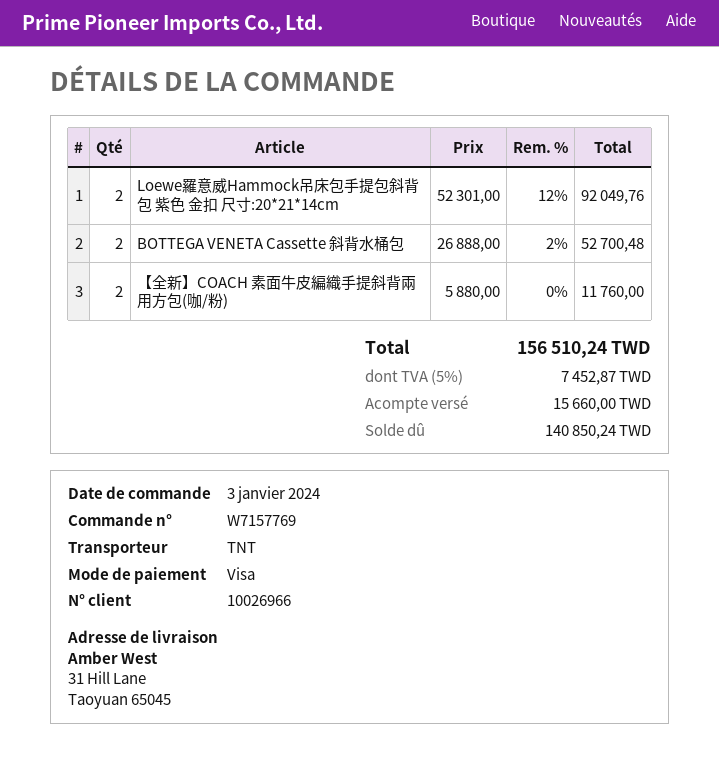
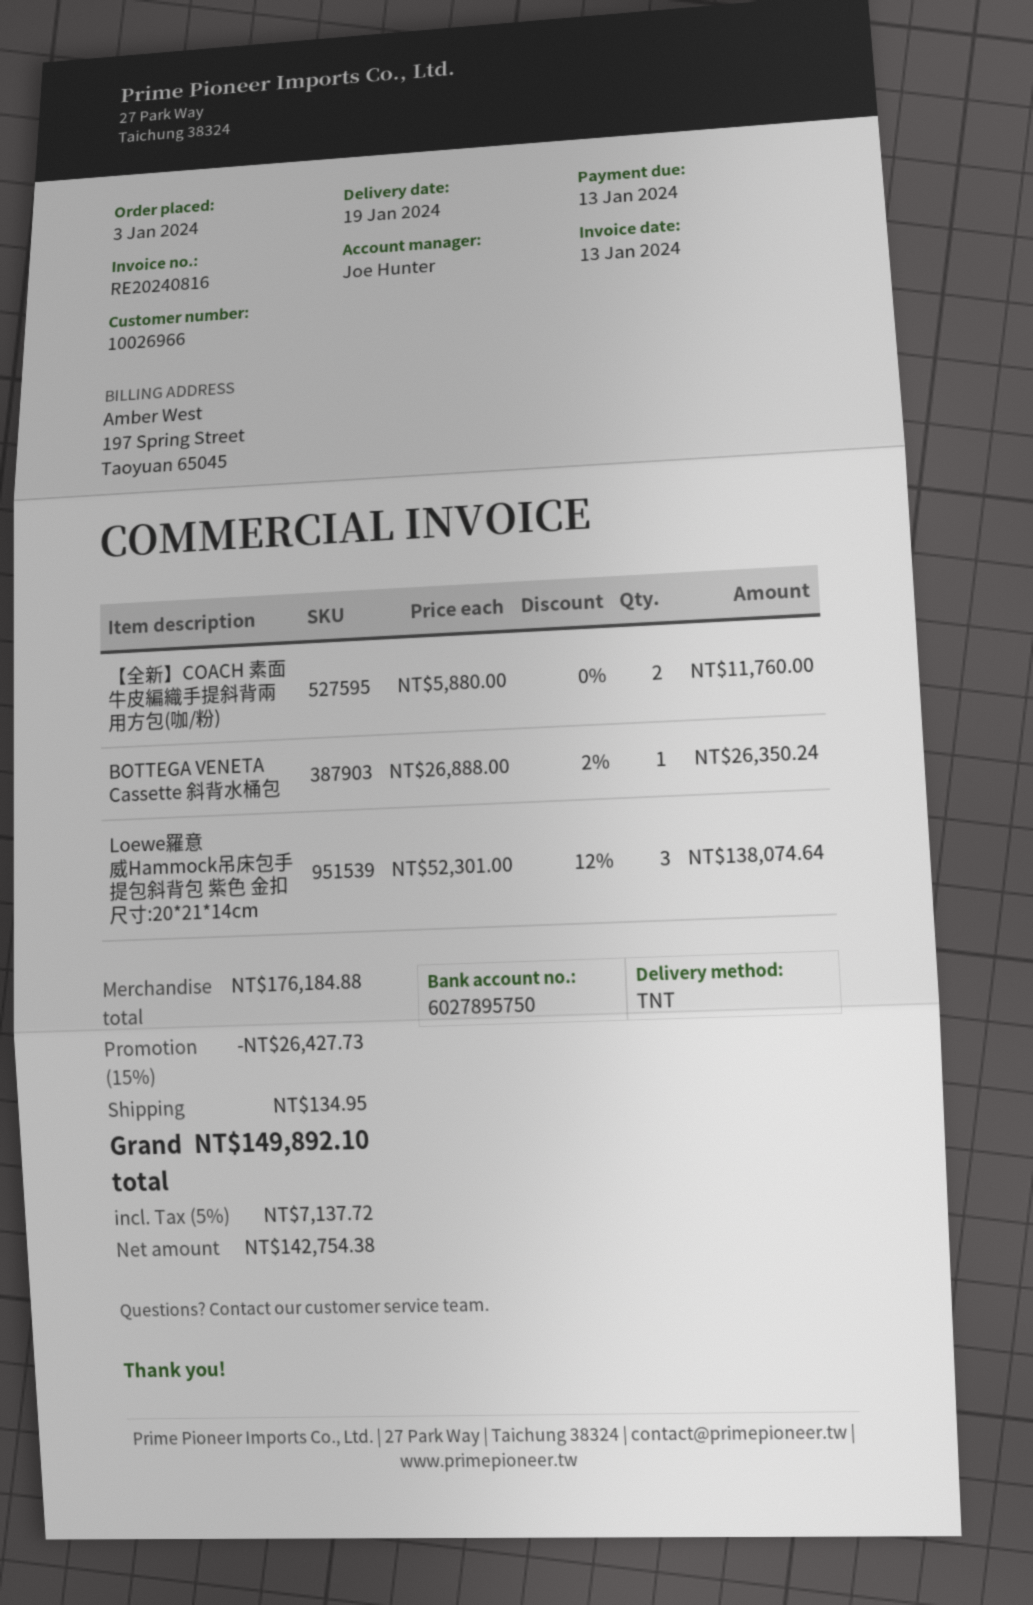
Loewe羅意威Hammock吊床包手提包斜背包 紫色 金扣 尺寸:20*21*14cm: 2 x 52301.00 - 12% = 92049.76 -> 3 x 52301.00 - 12% = 138074.64
BOTTEGA VENETA Cassette 斜背水桶包: 2 x 26888.00 - 2% = 52700.48 -> 1 x 26888.00 - 2% = 26350.24
discount: none -> 15% = 26427.73
shipping: none -> 134.95
tax: 5% = 7452.87 -> 5% = 7137.72
total: 156510.24 -> 149892.10

